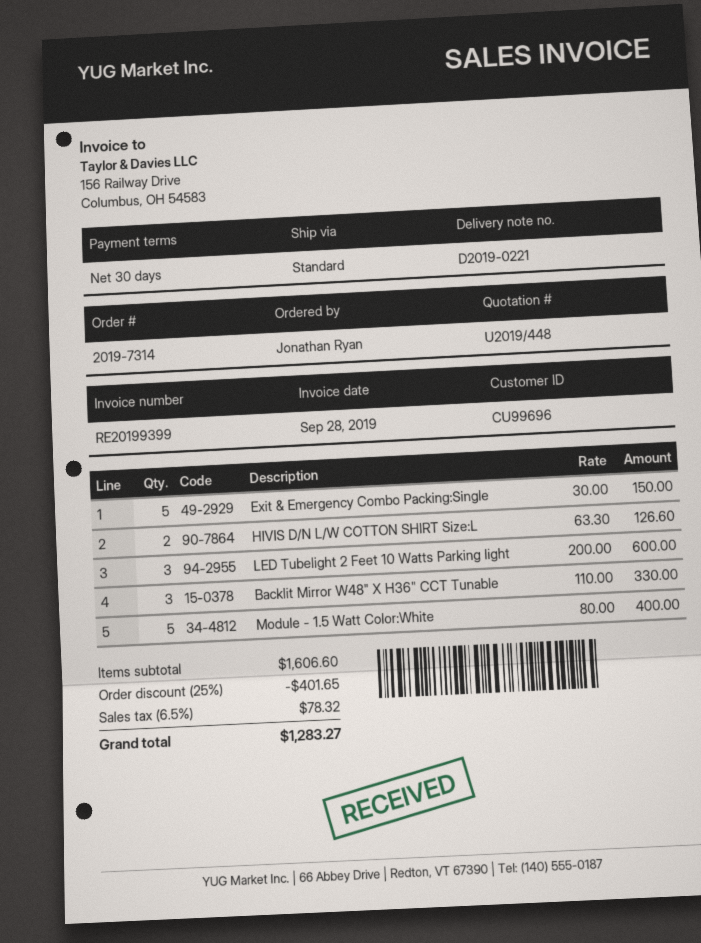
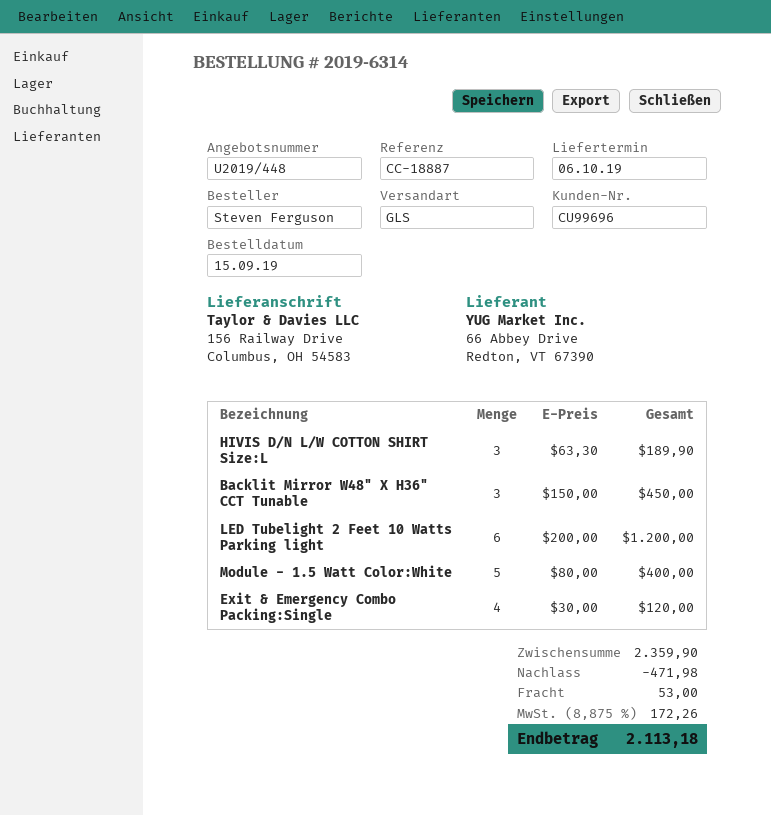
order number: 2019-7314 -> 2019-6314
ordered by: Jonathan Ryan -> Steven Ferguson
shipping method: standard -> GLS
Exit & Emergency Combo Packing:Single: 5 x 30.00 = 150.00 -> 4 x 30.00 = 120.00
HIVIS D/N L/W COTTON SHIRT Size:L: 2 x 63.30 = 126.60 -> 3 x 63.30 = 189.90
LED Tubelight 2 Feet 10 Watts Parking light: 3 x 200.00 = 600.00 -> 6 x 200.00 = 1200.00
Backlit Mirror W48" X H36" CCT Tunable: 3 x 110.00 = 330.00 -> 3 x 150.00 = 450.00
subtotal: 1606.60 -> 2359.90
discount: 401.65 -> 471.98
shipping: none -> 53.00
tax: 6.5% = 78.32 -> 8.875% = 172.26
total: 1283.27 -> 2113.18

